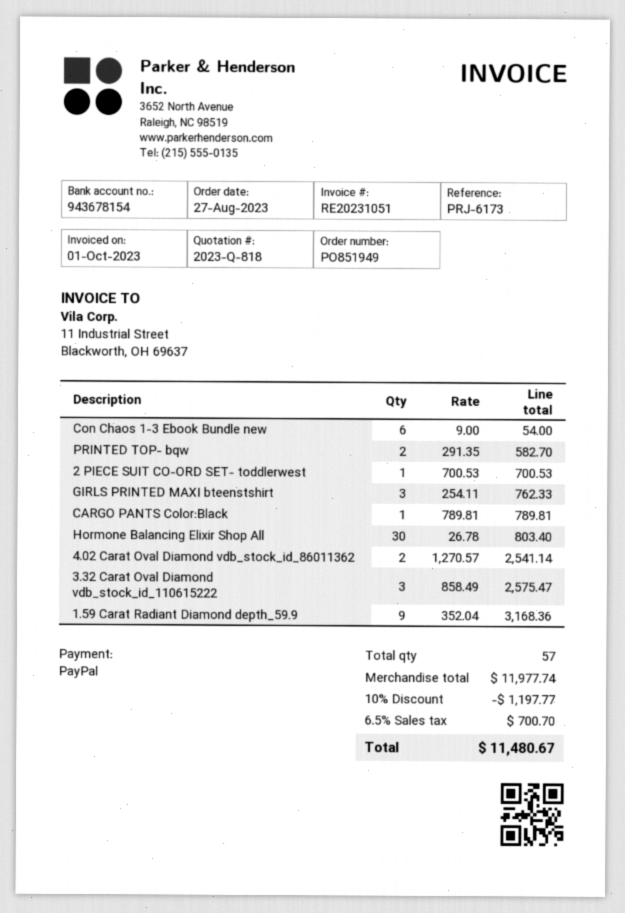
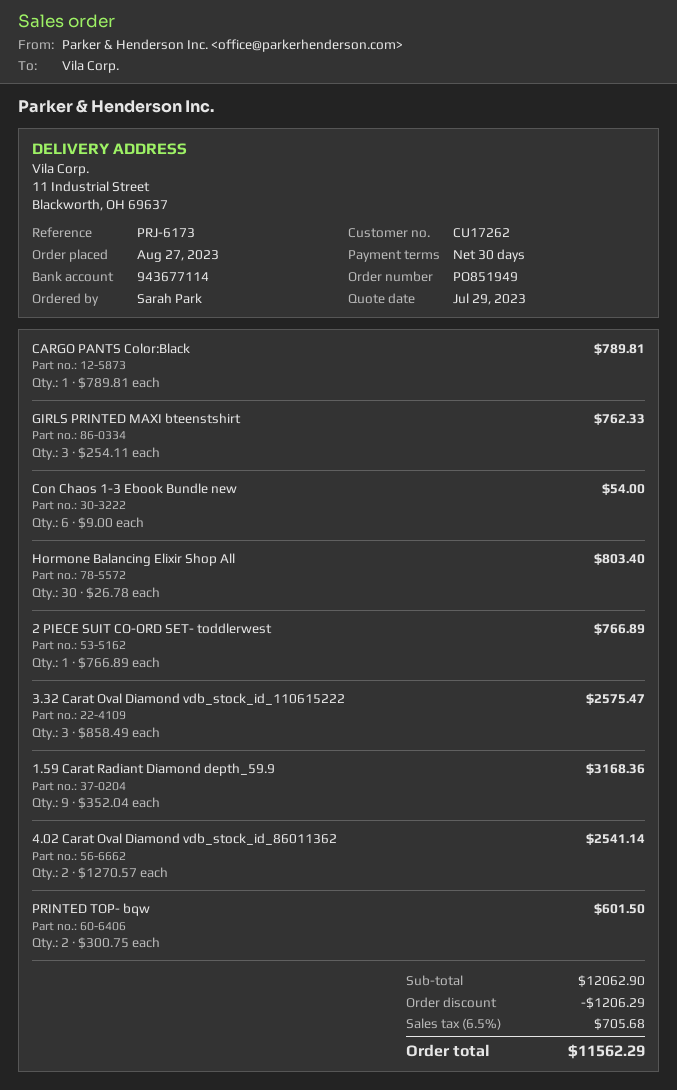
bank account: 943678154 -> 943677114
PRINTED TOP- bqw: 2 x 291.35 = 582.70 -> 2 x 300.75 = 601.50
2 PIECE SUIT CO-ORD SET- toddlerwest: 1 x 700.53 = 700.53 -> 1 x 766.89 = 766.89
subtotal: 11977.74 -> 12062.90
discount: 1197.77 -> 1206.29
tax: 6.5% = 700.70 -> 6.5% = 705.68
total: 11480.67 -> 11562.29

